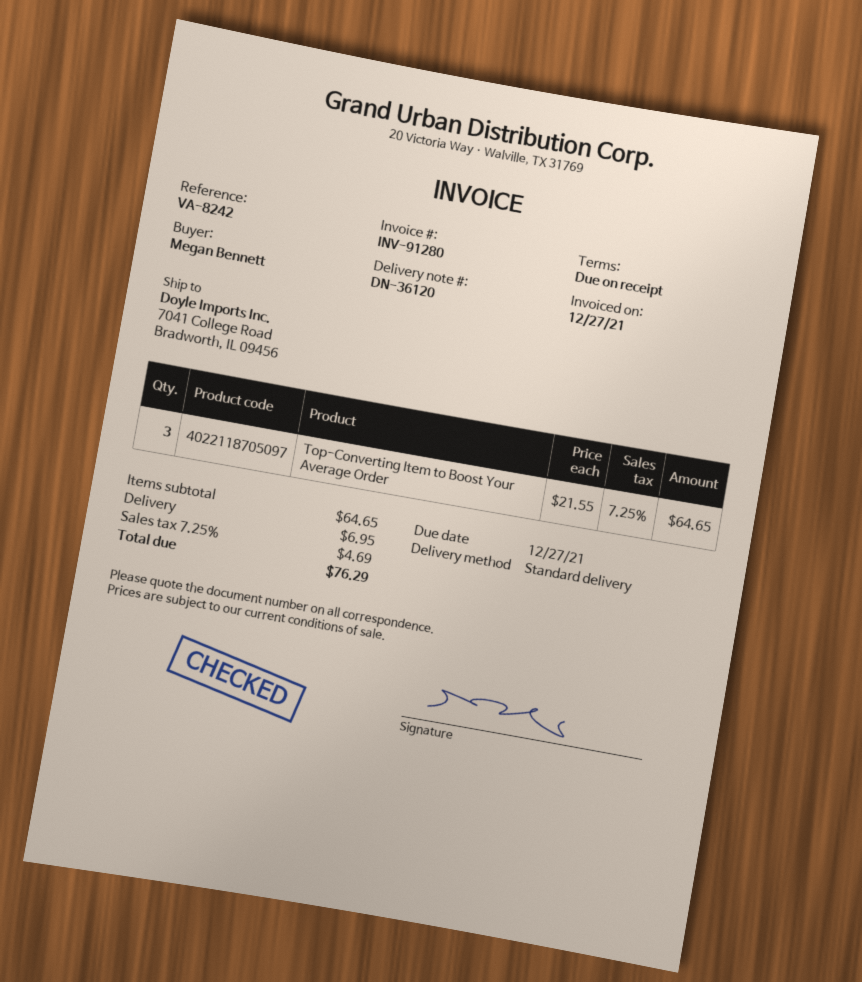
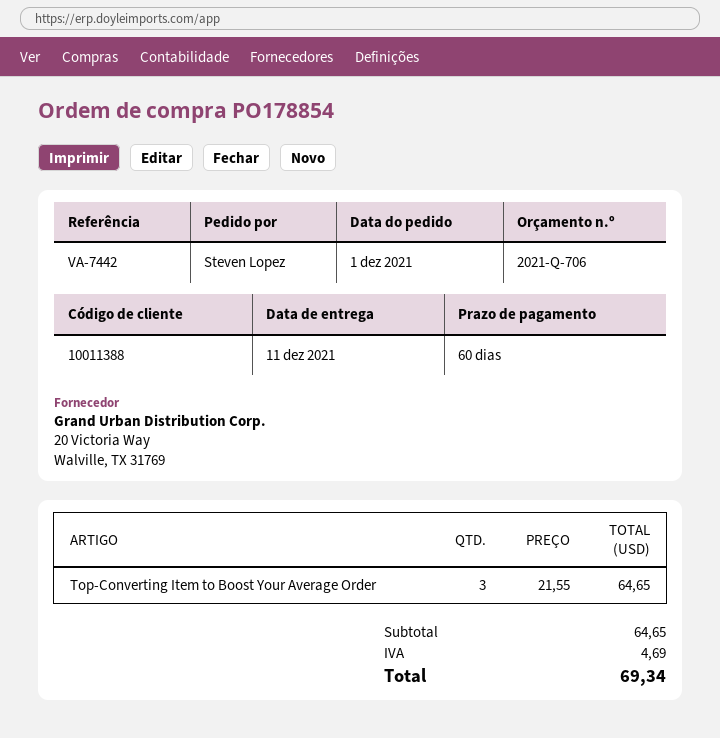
payment terms: on receipt -> 60 days
reference: VA-8242 -> VA-7442
ordered by: Megan Bennett -> Steven Lopez
shipping: 6.95 -> none
total: 76.29 -> 69.34

